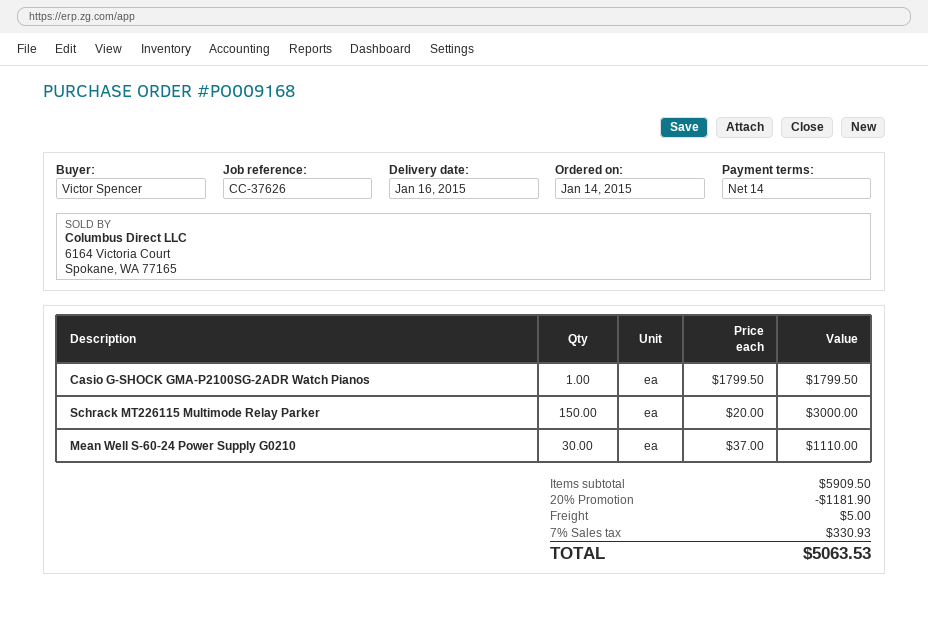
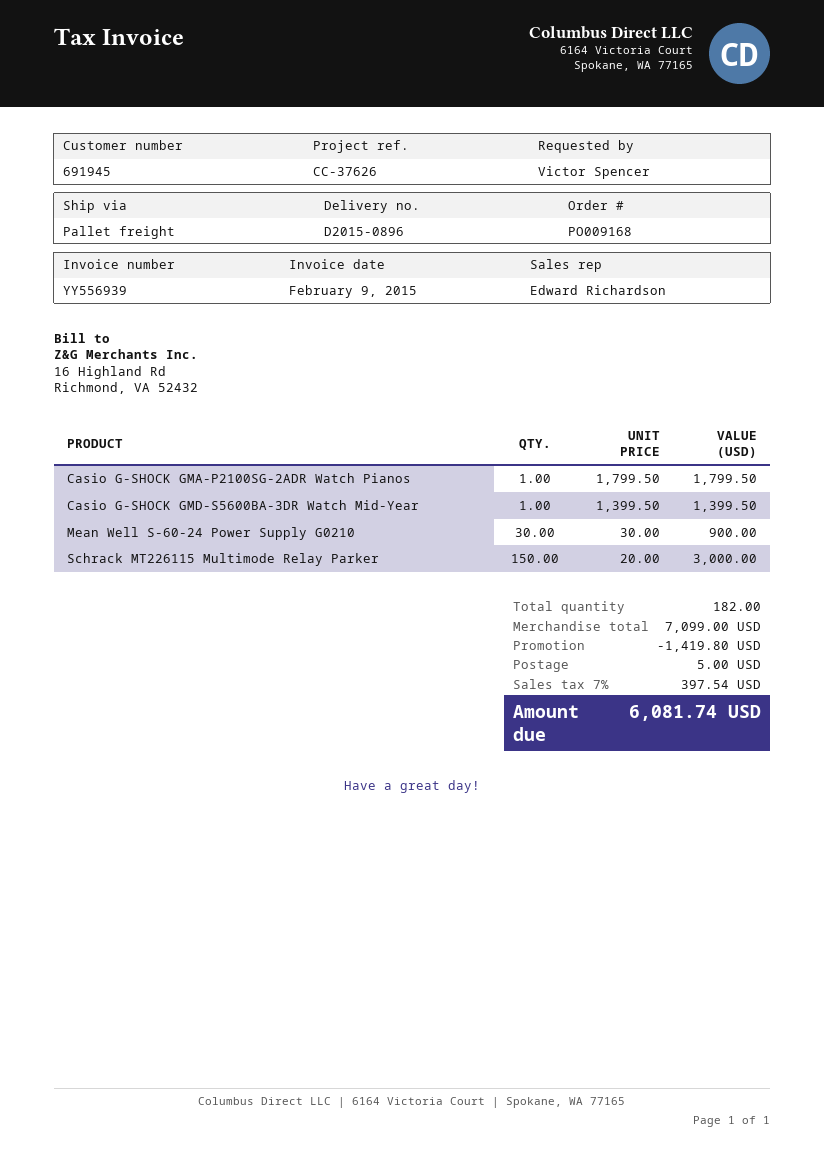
Mean Well S-60-24 Power Supply G0210: 30 x 37.00 = 1110.00 -> 30 x 30.00 = 900.00
Casio G-SHOCK GMD-S5600BA-3DR Watch Mid-Year: none -> 1 x 1399.50 = 1399.50
subtotal: 5909.50 -> 7099.00
discount: 1181.90 -> 1419.80
tax: 7% = 330.93 -> 7% = 397.54
total: 5063.53 -> 6081.74

